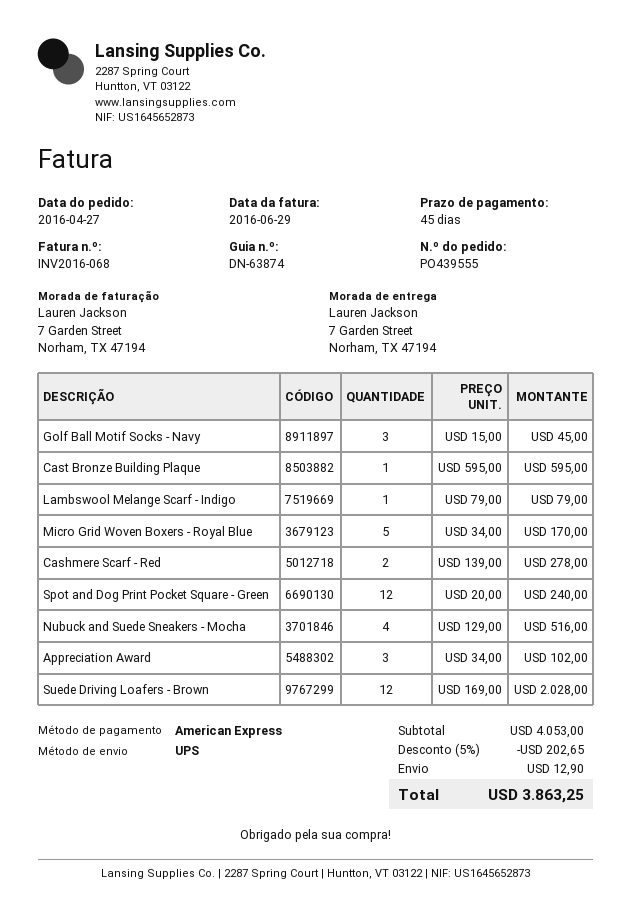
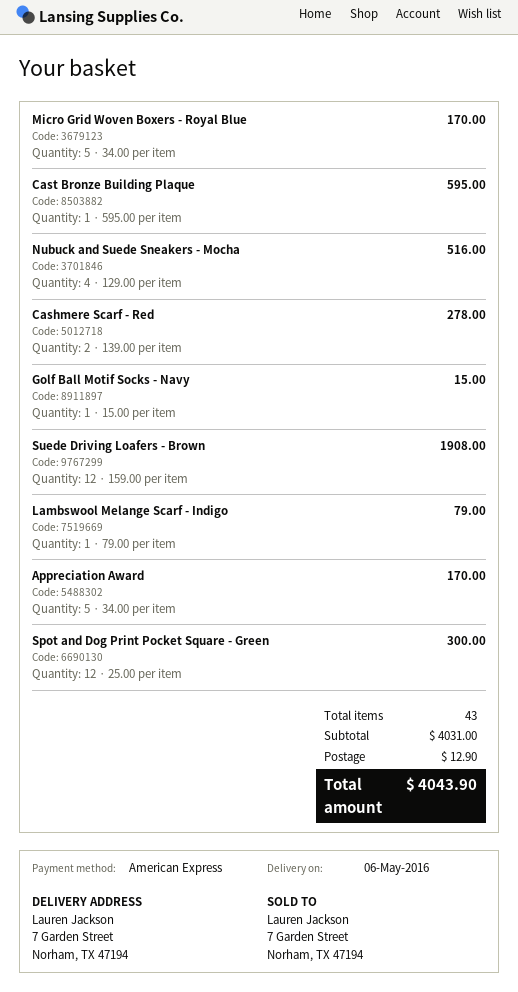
Golf Ball Motif Socks - Navy: 3 x 15.00 = 45.00 -> 1 x 15.00 = 15.00
Spot and Dog Print Pocket Square - Green: 12 x 20.00 = 240.00 -> 12 x 25.00 = 300.00
Appreciation Award: 3 x 34.00 = 102.00 -> 5 x 34.00 = 170.00
Suede Driving Loafers - Brown: 12 x 169.00 = 2028.00 -> 12 x 159.00 = 1908.00
subtotal: 4053.00 -> 4031.00
discount: 5% = 202.65 -> none
total: 3863.25 -> 4043.90

